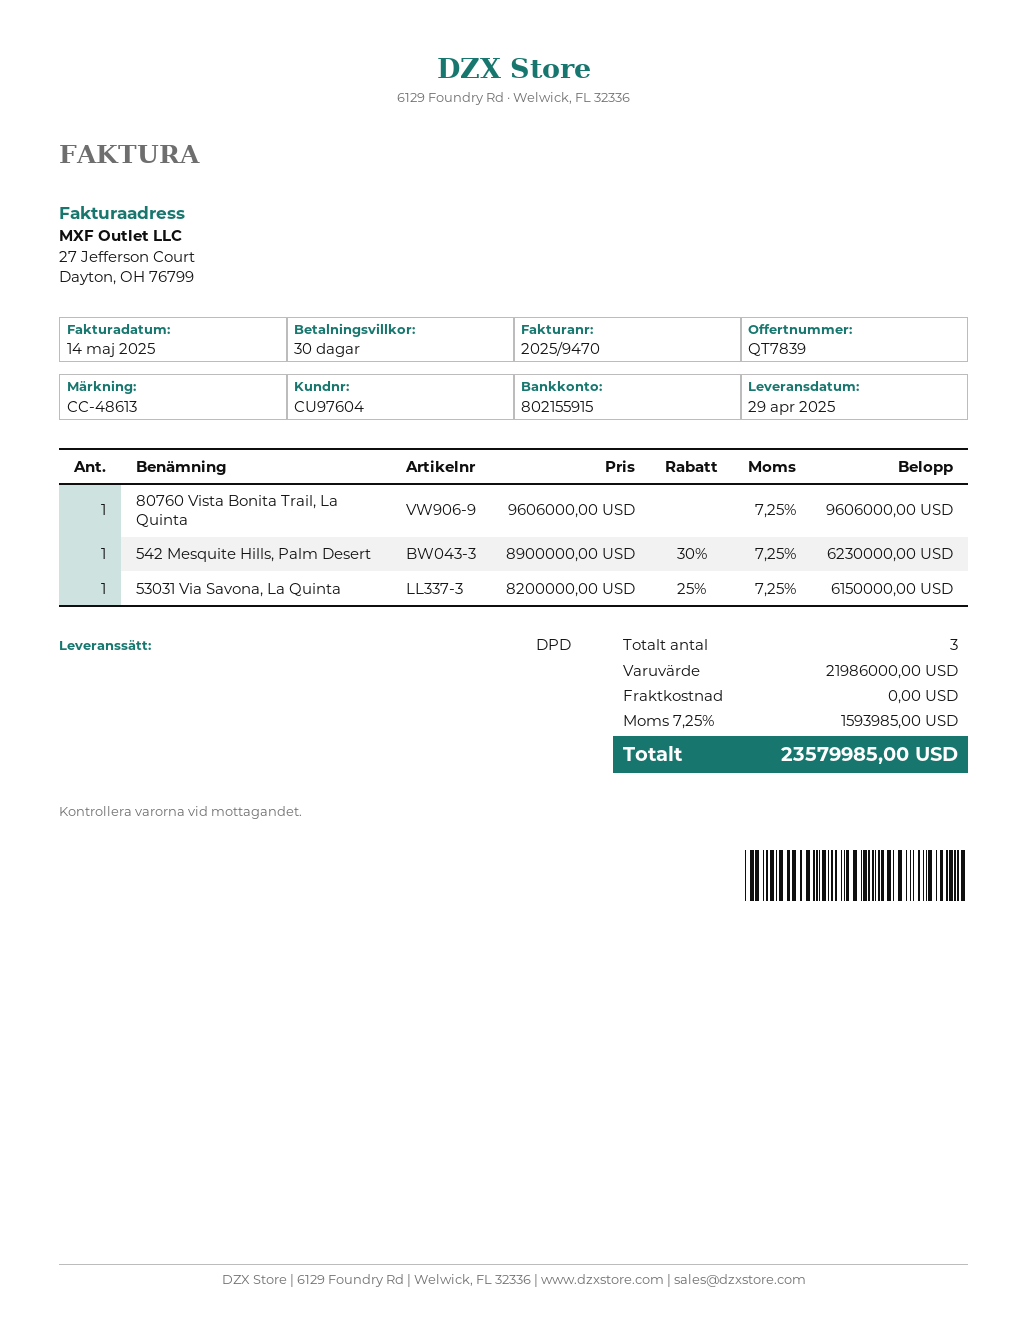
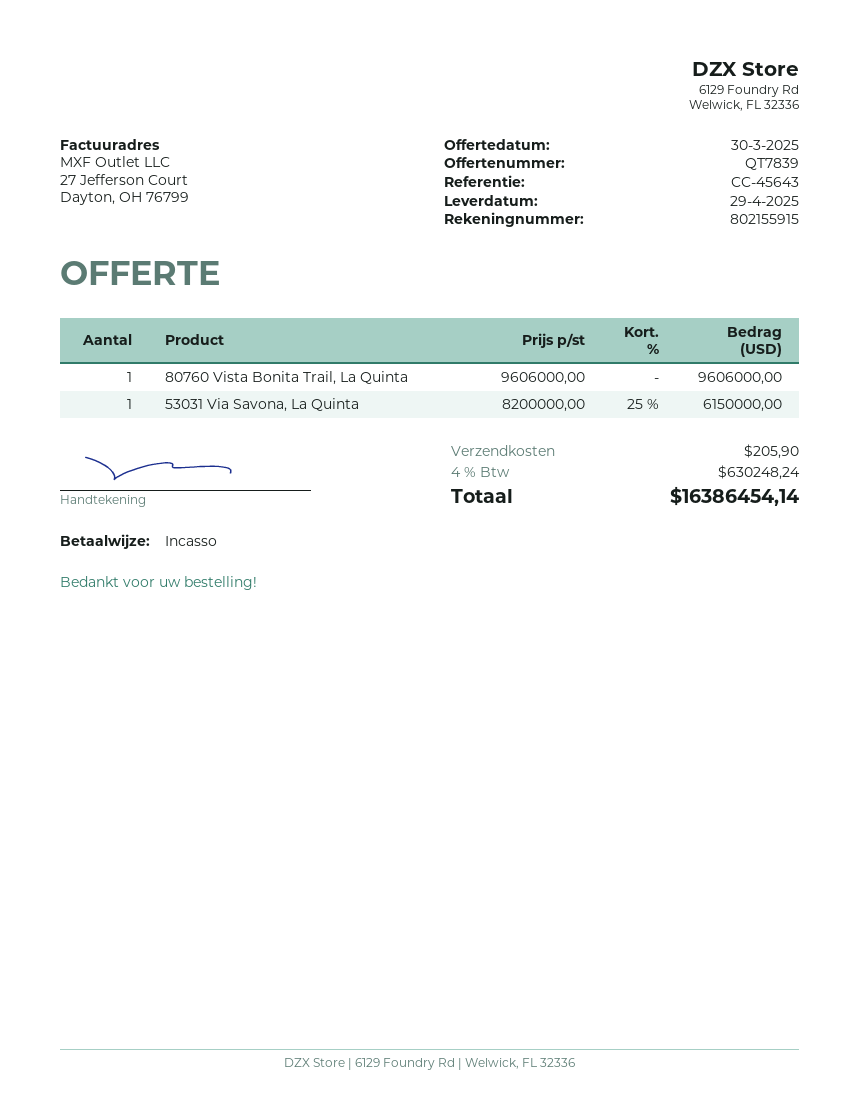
reference: CC-48613 -> CC-45643
542 Mesquite Hills, Palm Desert: 1 x 8900000.00 - 30% = 6230000.00 -> none
shipping: 0.00 -> 205.90
tax: 7.25% = 1593985.00 -> 4% = 630248.24
total: 23579985.00 -> 16386454.14

